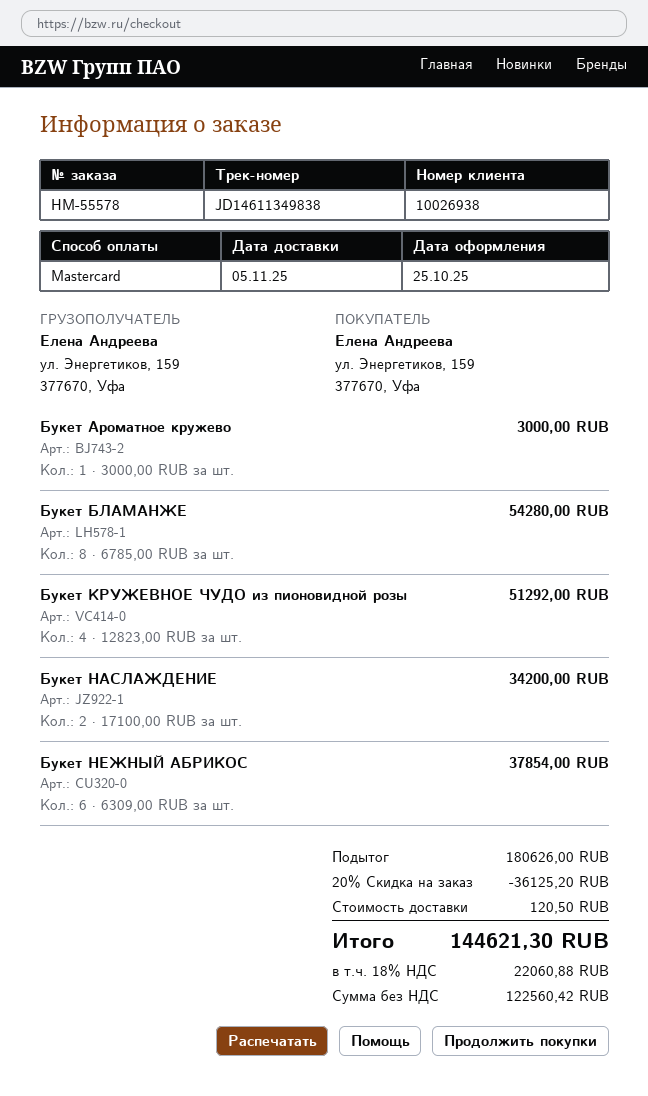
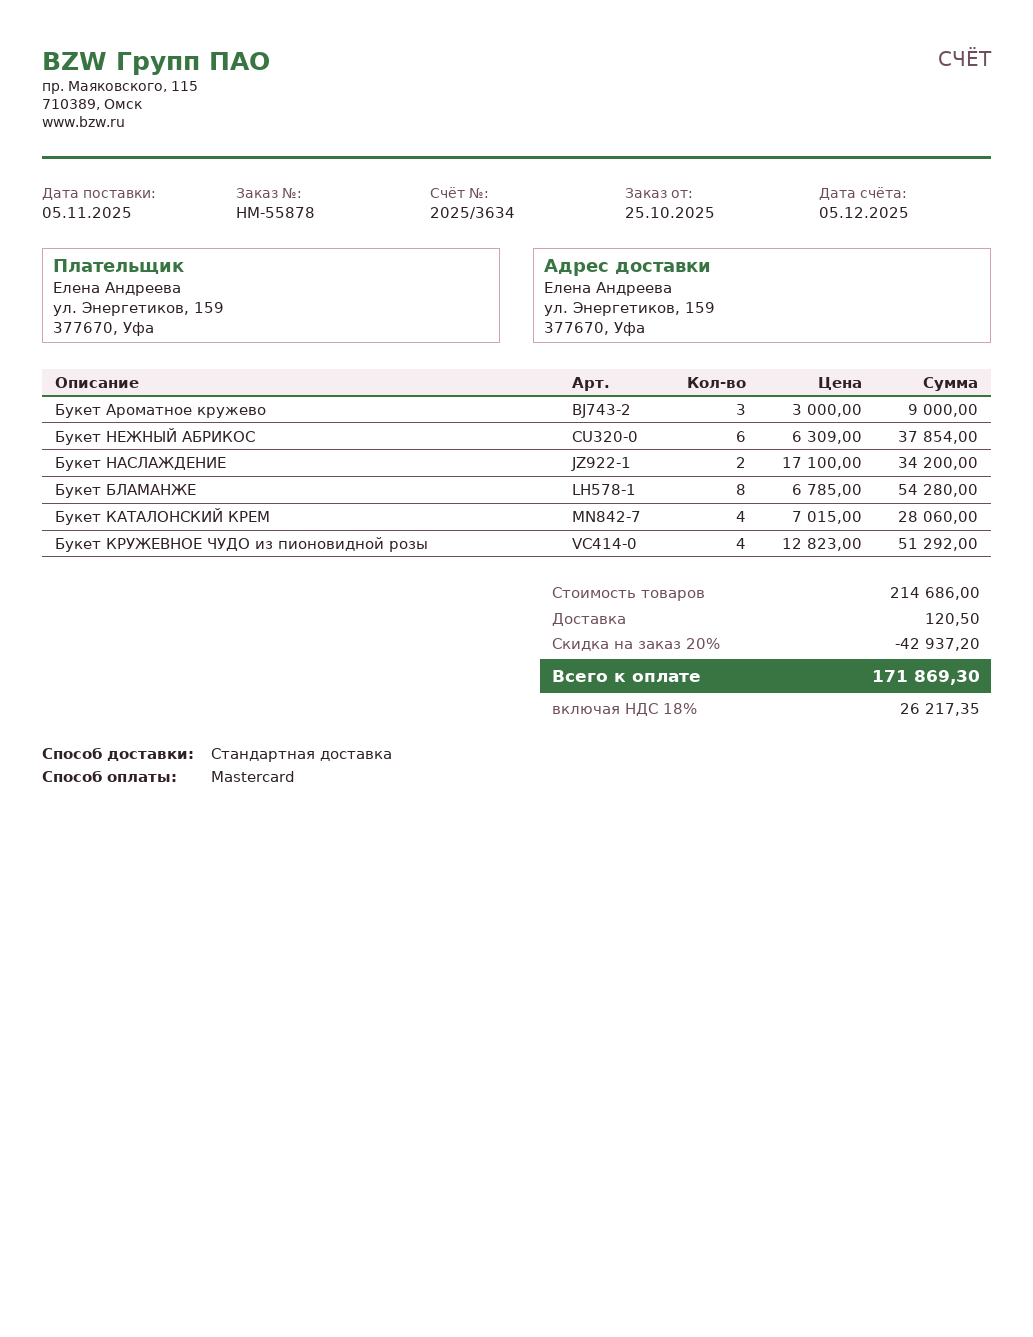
order number: HM-55578 -> HM-55878
Букет Ароматное кружево: 1 x 3000.00 = 3000.00 -> 3 x 3000.00 = 9000.00
Букет КАТАЛОНСКИЙ КРЕМ: none -> 4 x 7015.00 = 28060.00
subtotal: 180626.00 -> 214686.00
discount: 20% = 36125.20 -> 20% = 42937.20
tax: 18% = 22060.88 -> 18% = 26217.35
total: 144621.30 -> 171869.30

